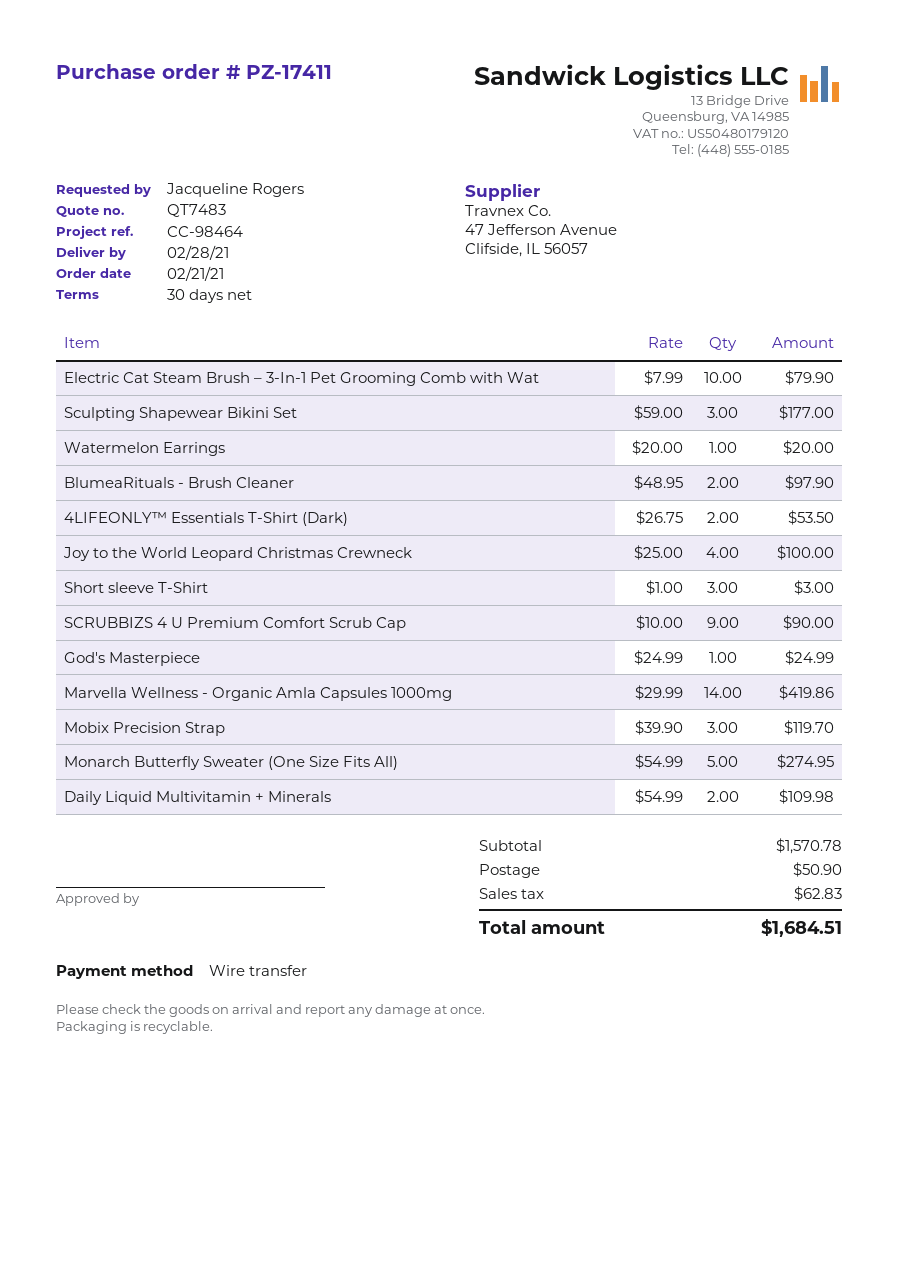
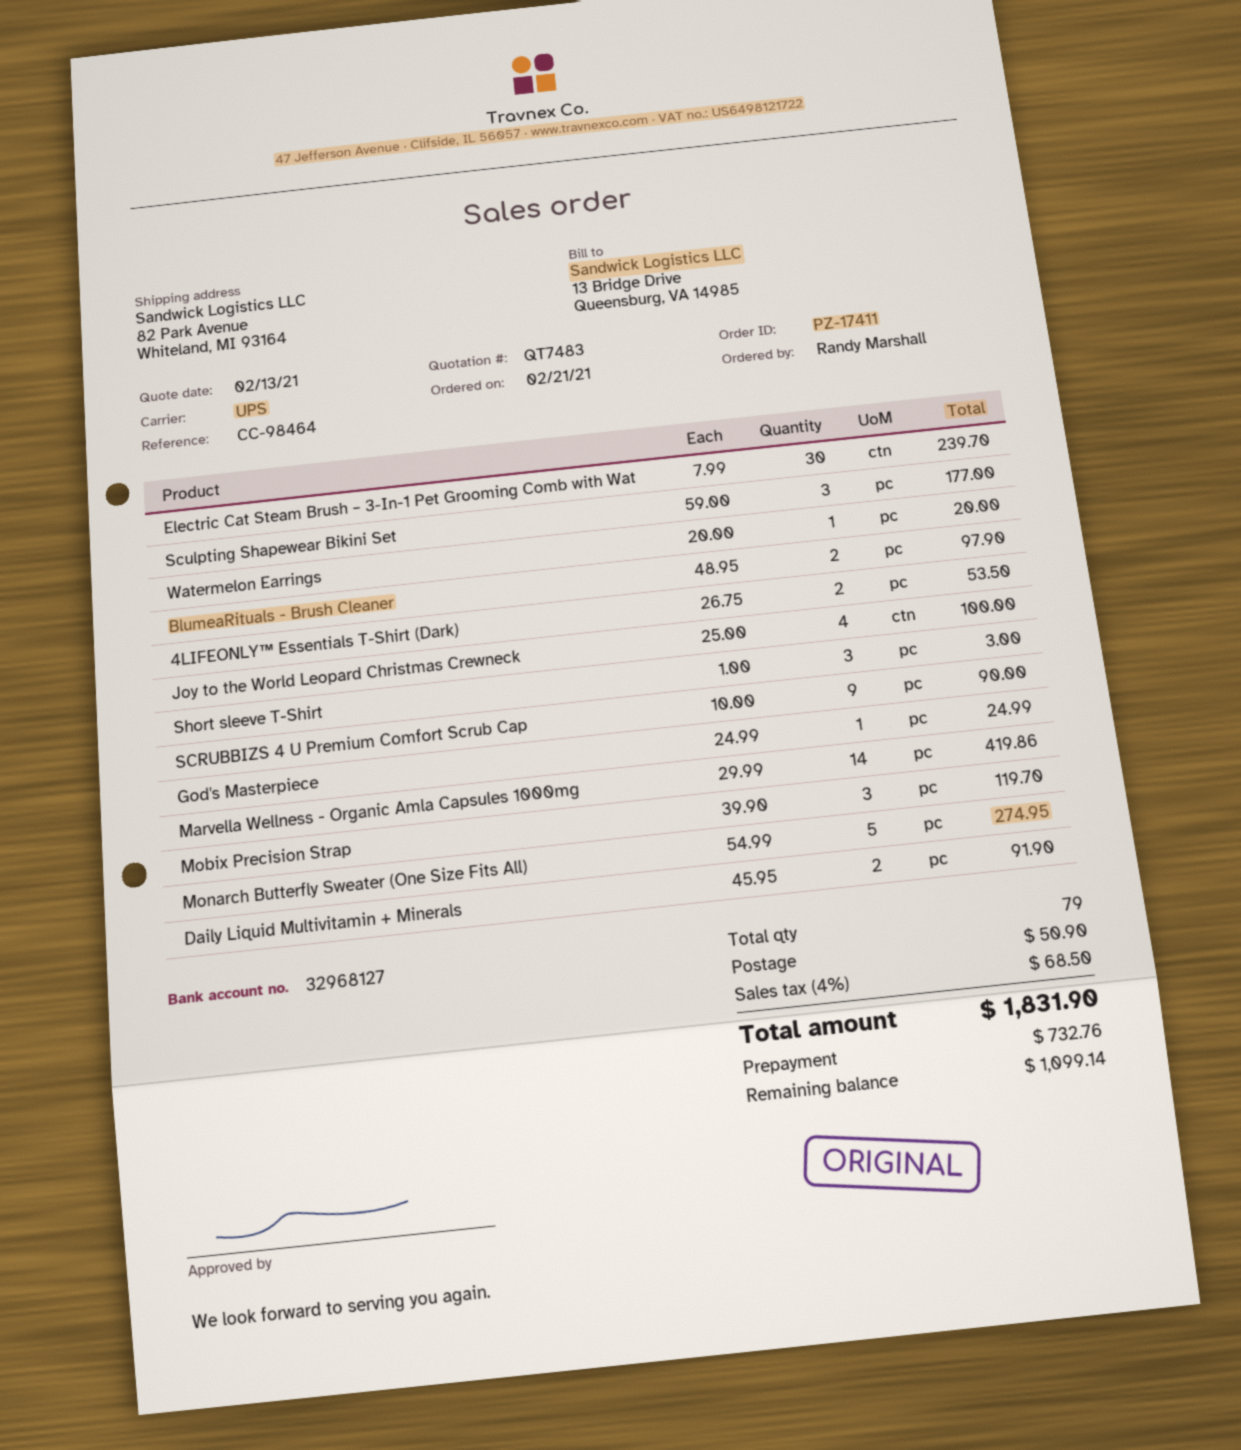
ordered by: Jacqueline Rogers -> Randy Marshall
Electric Cat Steam Brush – 3-In-1 Pet Grooming Comb with Wat: 10 x 7.99 = 79.90 -> 30 x 7.99 = 239.70
Daily Liquid Multivitamin + Minerals: 2 x 54.99 = 109.98 -> 2 x 45.95 = 91.90
tax: 62.83 -> 68.50
total: 1684.51 -> 1831.90

